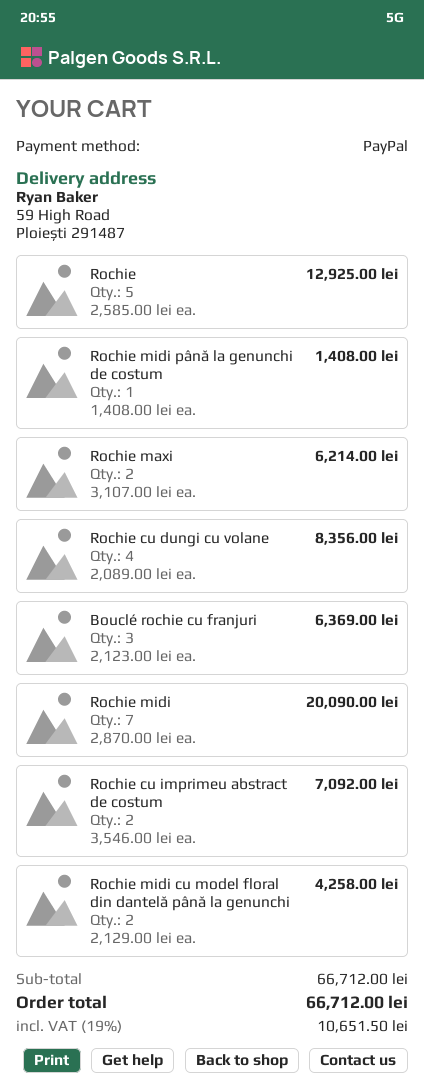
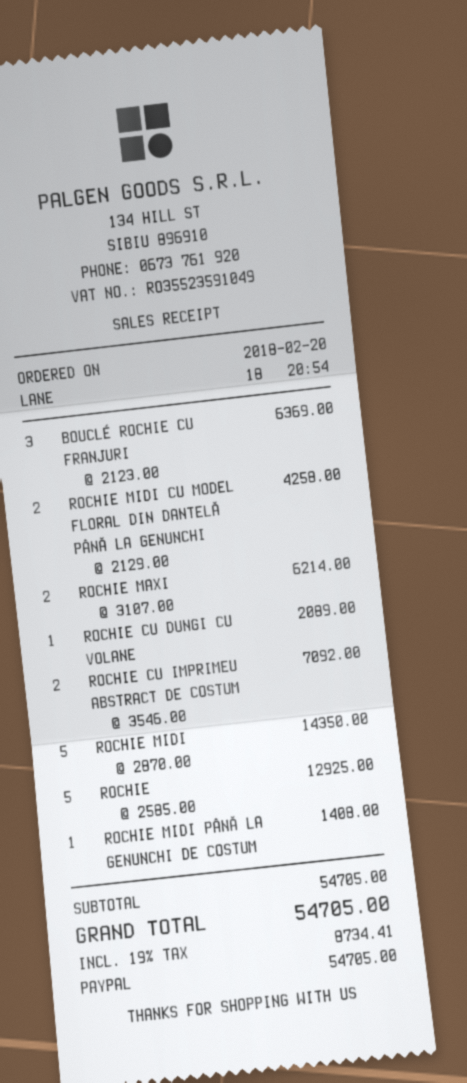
Rochie cu dungi cu volane: 4 x 2089.00 = 8356.00 -> 1 x 2089.00 = 2089.00
Rochie midi: 7 x 2870.00 = 20090.00 -> 5 x 2870.00 = 14350.00
subtotal: 66712.00 -> 54705.00
tax: 19% = 10651.50 -> 19% = 8734.41
total: 66712.00 -> 54705.00

